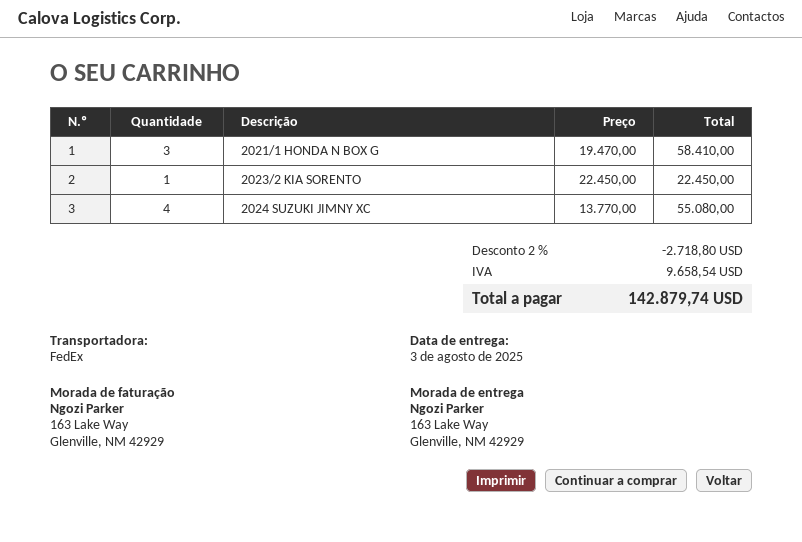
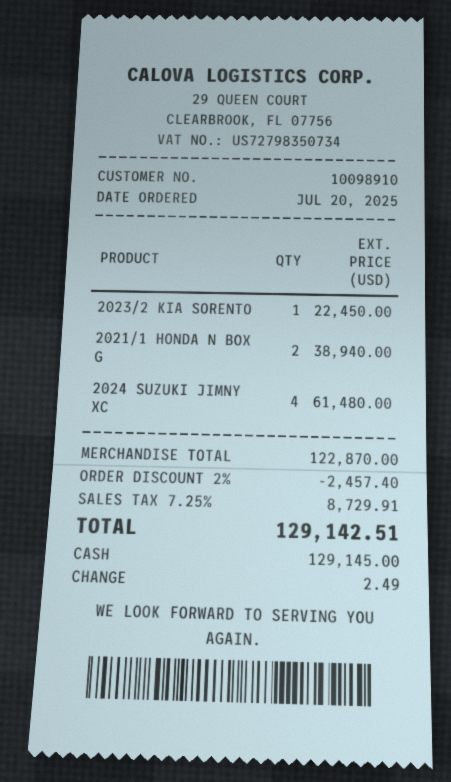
2021/1 HONDA N BOX G: 3 for 58410.00 -> 2 for 38940.00
2024 SUZUKI JIMNY XC: 4 for 55080.00 -> 4 for 61480.00
discount: 2% = 2718.80 -> 2% = 2457.40
tax: 9658.54 -> 8729.91
total: 142879.74 -> 129142.51

